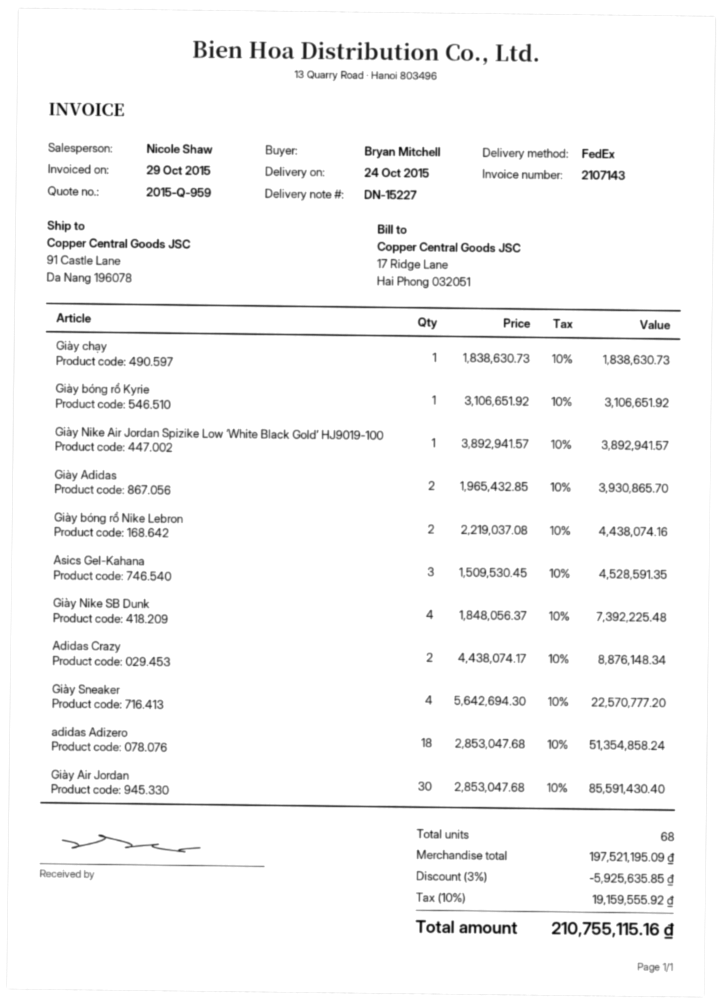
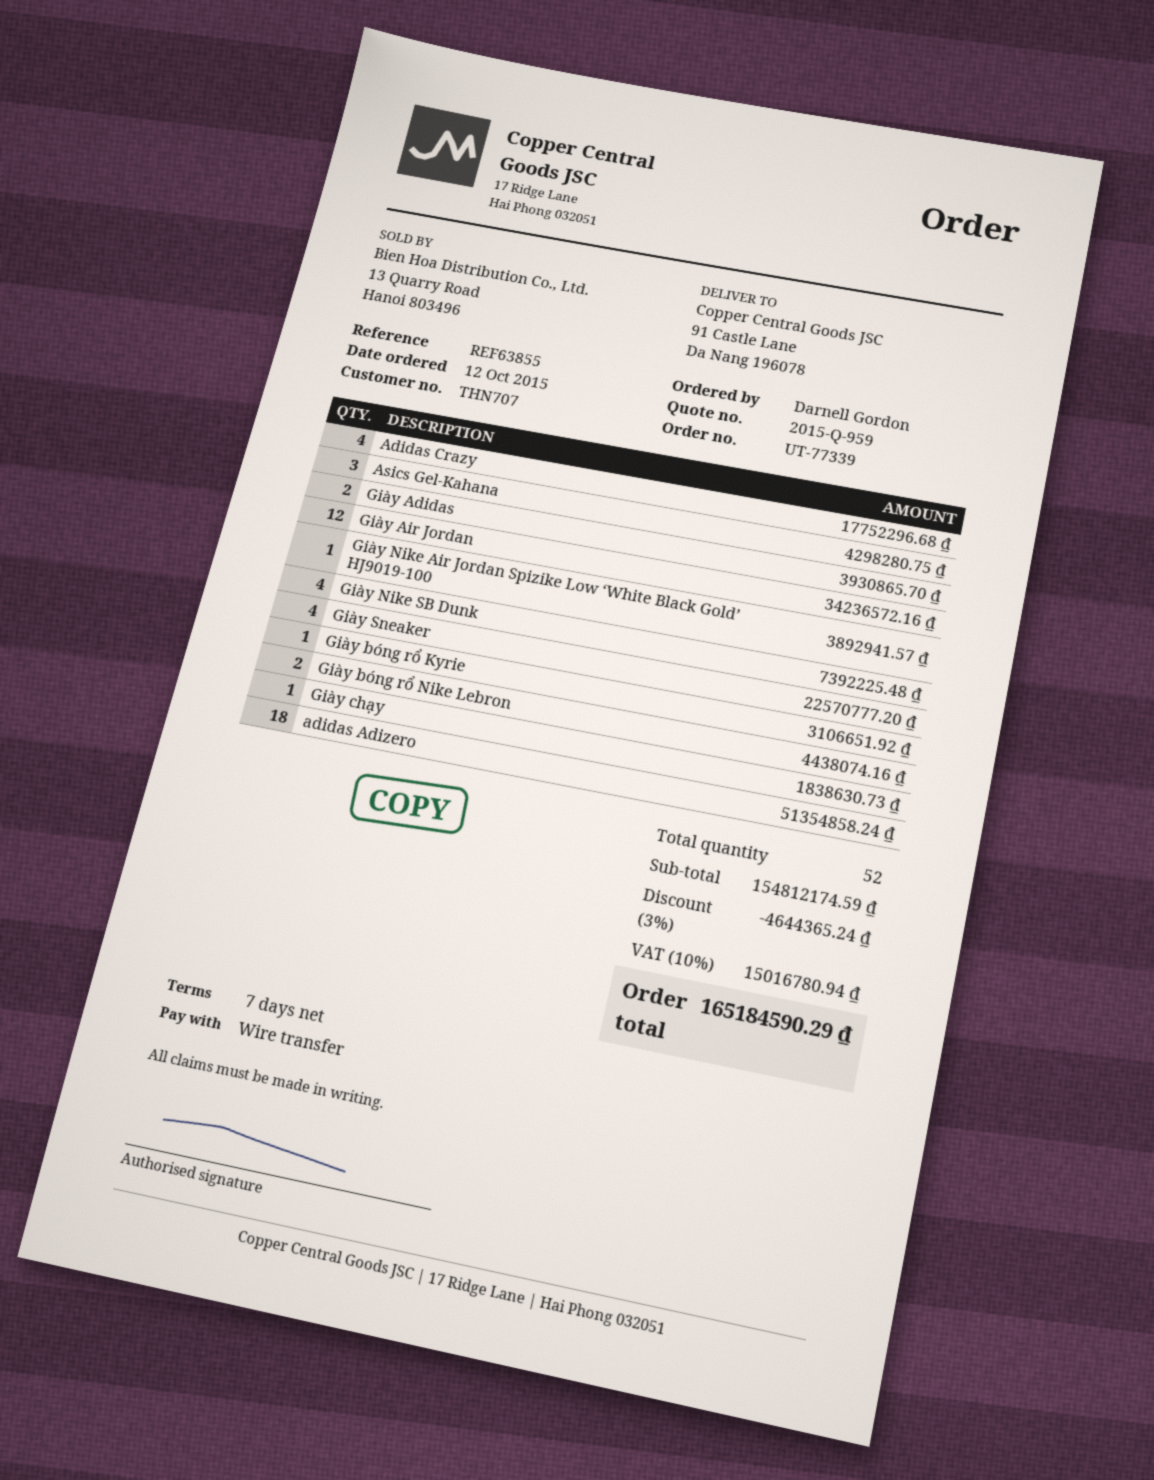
ordered by: Bryan Mitchell -> Darnell Gordon
Asics Gel-Kahana: 3 for 4528591.35 -> 3 for 4298280.75
Adidas Crazy: 2 for 8876148.34 -> 4 for 17752296.68
Giày Air Jordan: 30 for 85591430.40 -> 12 for 34236572.16
total quantity: 68 -> 52
subtotal: 197521195.09 -> 154812174.59
discount: 3% = 5925635.85 -> 3% = 4644365.24
tax: 10% = 19159555.92 -> 10% = 15016780.94
total: 210755115.16 -> 165184590.29

